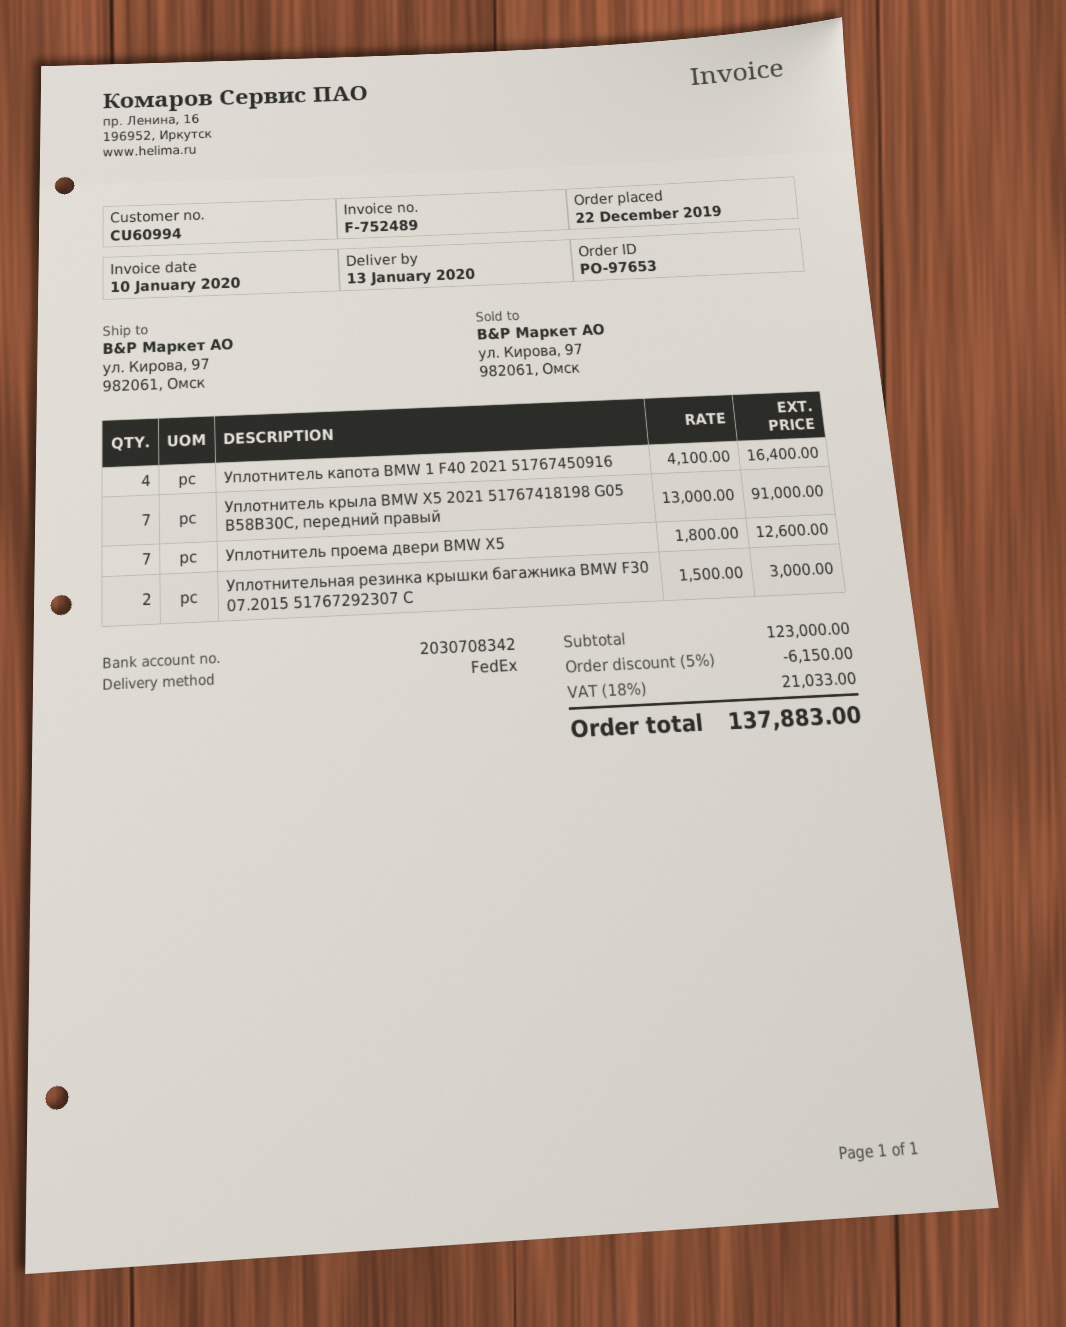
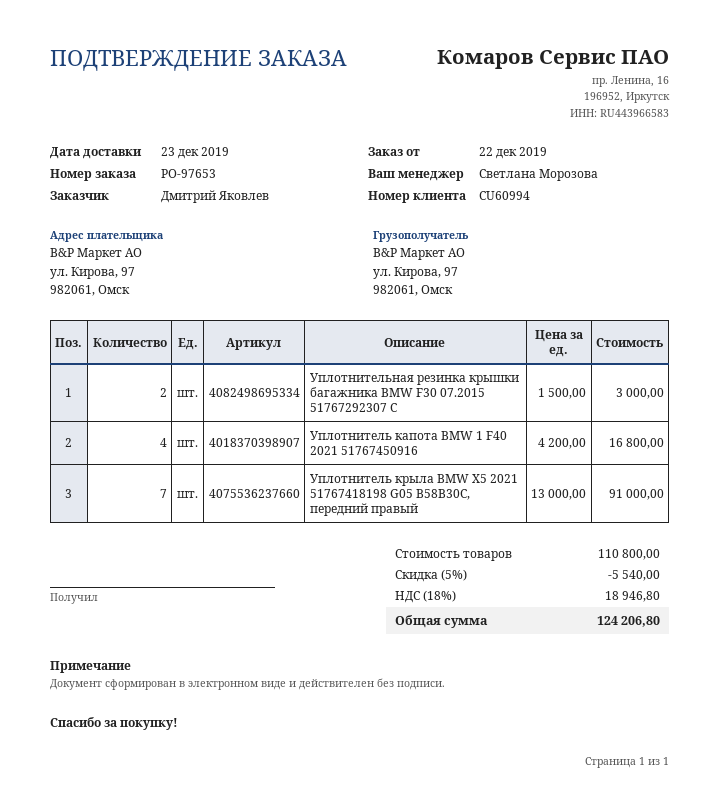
delivery date: 2020-01-13 -> 2019-12-23
Уплотнитель капота BMW 1 F40 2021 51767450916: 4 x 4100.00 = 16400.00 -> 4 x 4200.00 = 16800.00
Уплотнитель проема двери BMW X5: 7 x 1800.00 = 12600.00 -> none
subtotal: 123000.00 -> 110800.00
discount: 5% = 6150.00 -> 5% = 5540.00
tax: 18% = 21033.00 -> 18% = 18946.80
total: 137883.00 -> 124206.80

